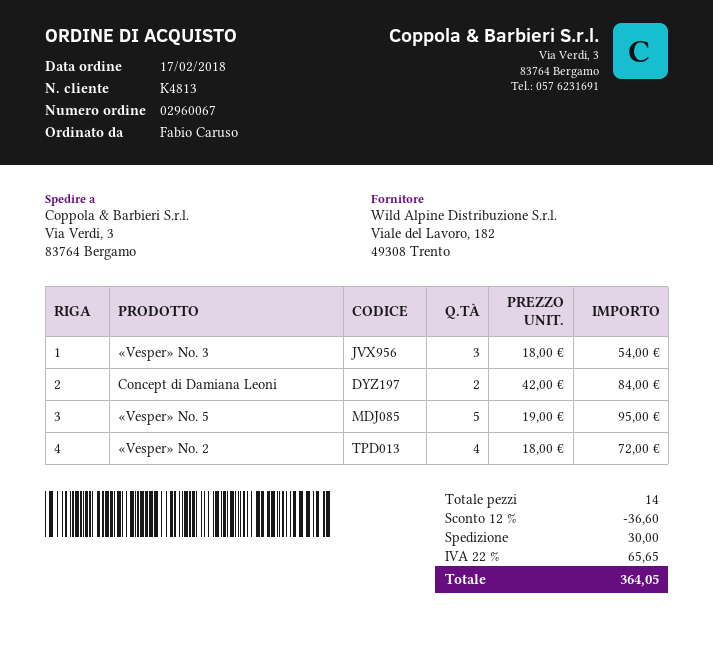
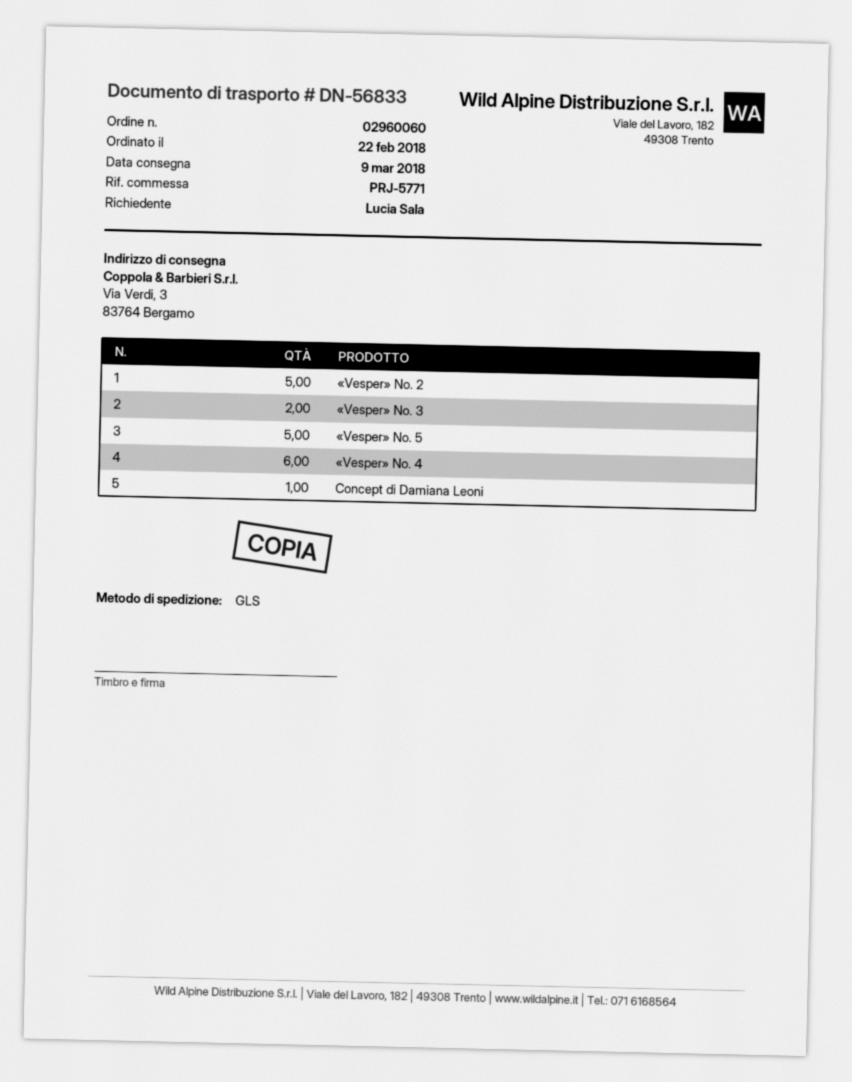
order number: 02960067 -> 02960060
order date: 2018-02-17 -> 2018-02-22
ordered by: Fabio Caruso -> Lucia Sala
«Vesper» No. 3: 3 -> 2
Concept di Damiana Leoni: 2 -> 1
«Vesper» No. 2: 4 -> 5
«Vesper» No. 4: none -> 6

